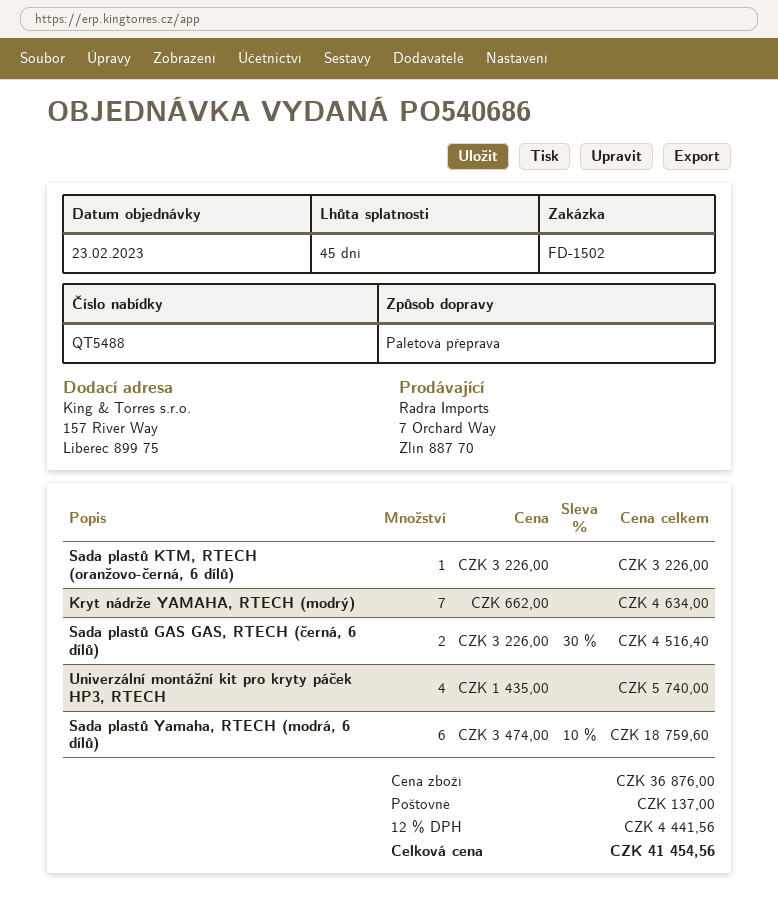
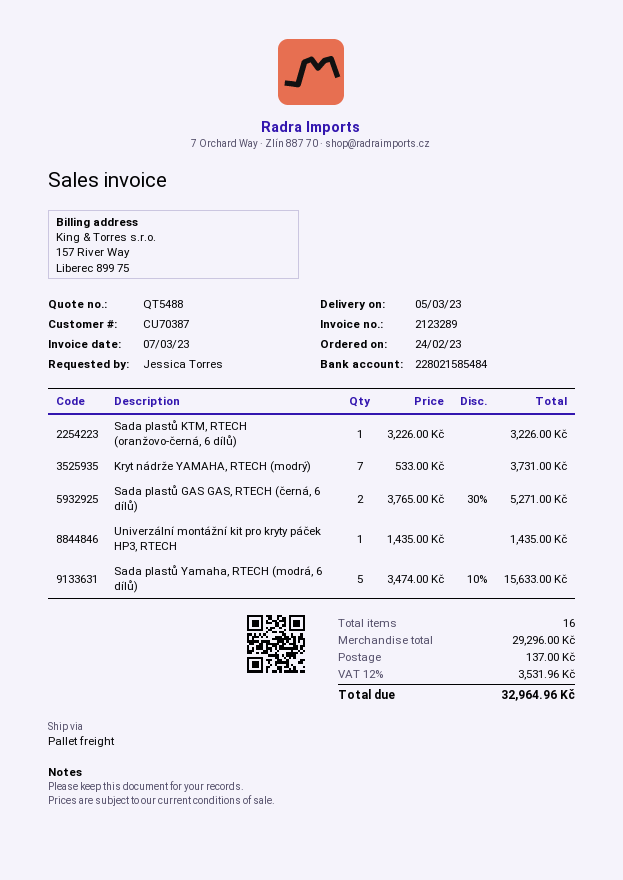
order date: 2023-02-23 -> 2023-02-24
Kryt nádrže YAMAHA, RTECH (modrý): 7 x 662.00 = 4634.00 -> 7 x 533.00 = 3731.00
Sada plastů GAS GAS, RTECH (černá, 6 dílů): 2 x 3226.00 - 30% = 4516.40 -> 2 x 3765.00 - 30% = 5271.00
Univerzální montážní kit pro kryty páček HP3, RTECH: 4 x 1435.00 = 5740.00 -> 1 x 1435.00 = 1435.00
Sada plastů Yamaha, RTECH (modrá, 6 dílů): 6 x 3474.00 - 10% = 18759.60 -> 5 x 3474.00 - 10% = 15633.00
subtotal: 36876.00 -> 29296.00
tax: 12% = 4441.56 -> 12% = 3531.96
total: 41454.56 -> 32964.96

